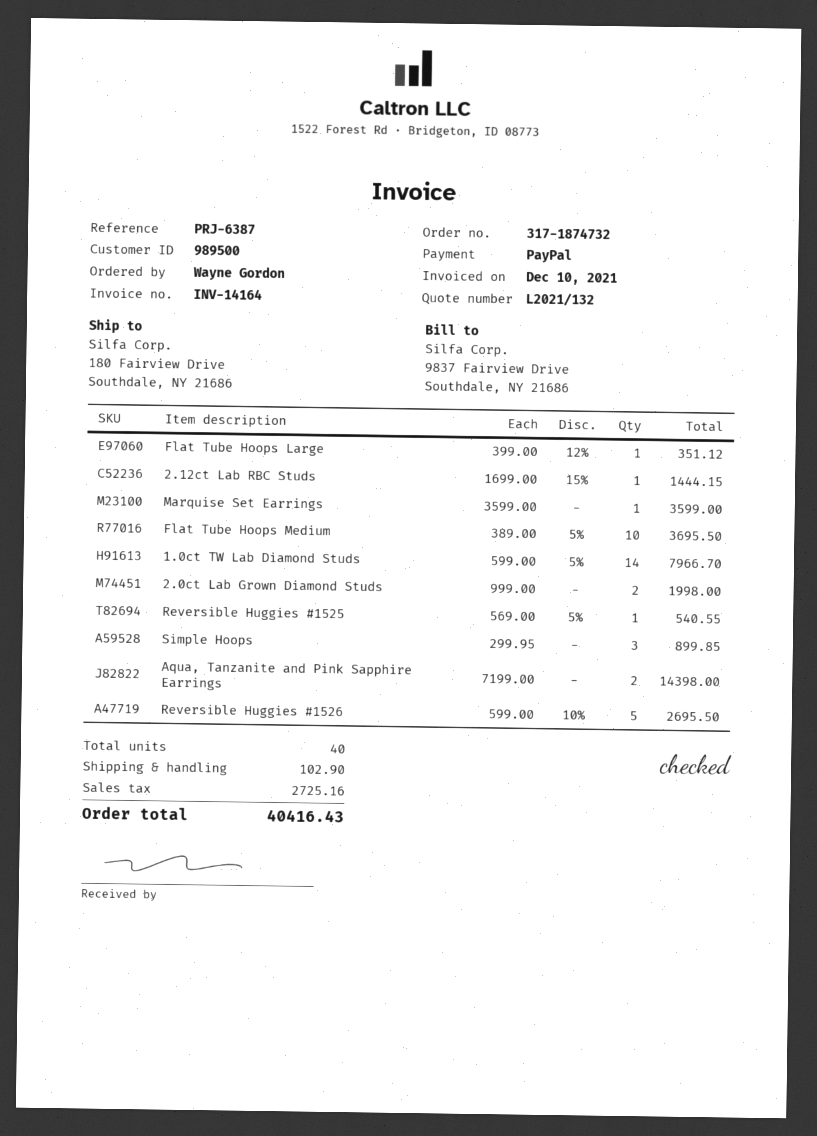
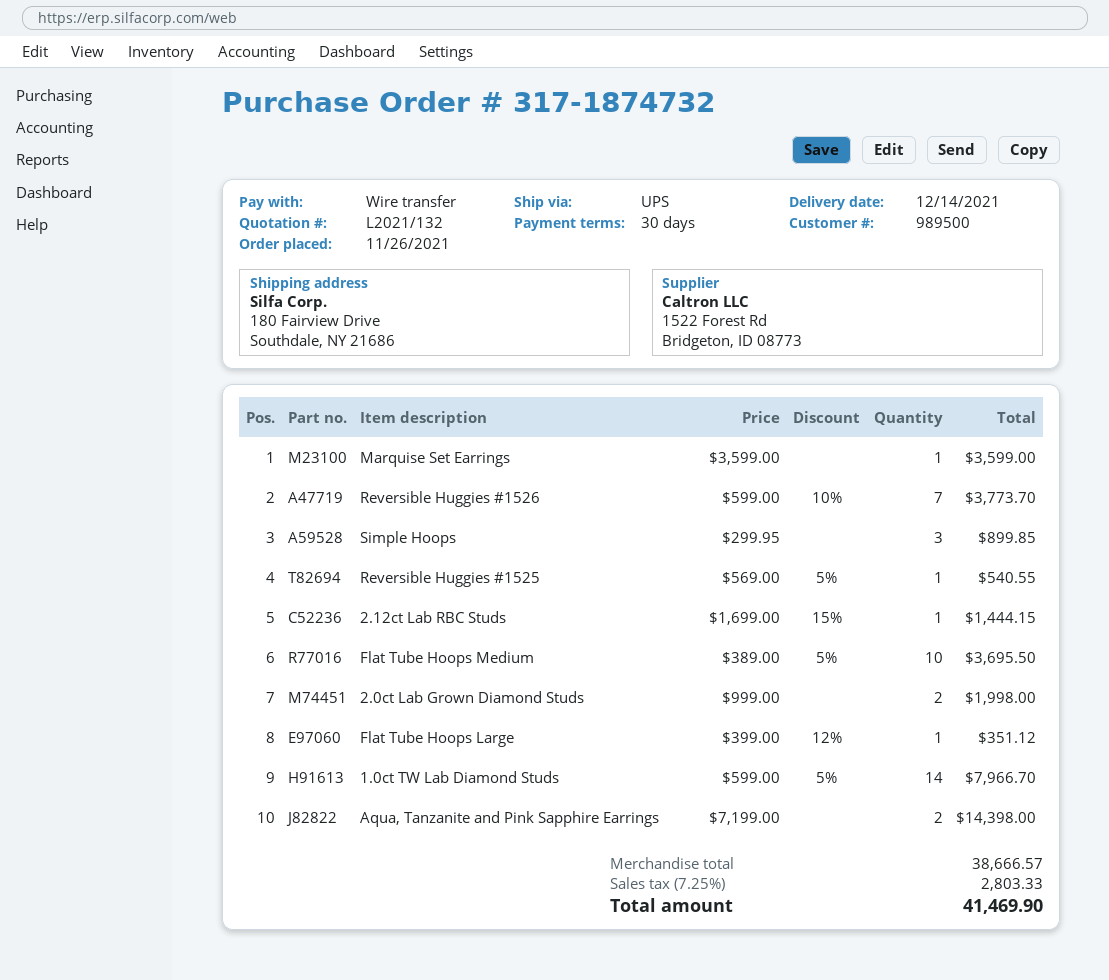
payment method: PayPal -> bank transfer
Reversible Huggies #1526: 5 x 599.00 - 10% = 2695.50 -> 7 x 599.00 - 10% = 3773.70
shipping: 102.90 -> none
tax: 2725.16 -> 2803.33
total: 40416.43 -> 41469.90

